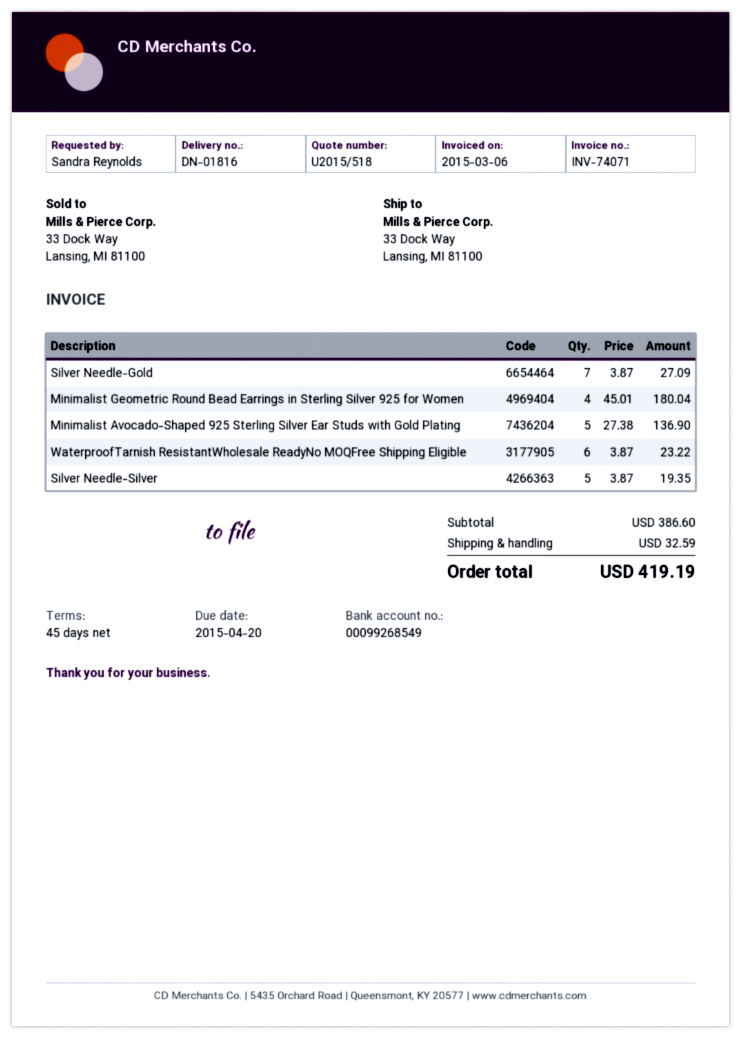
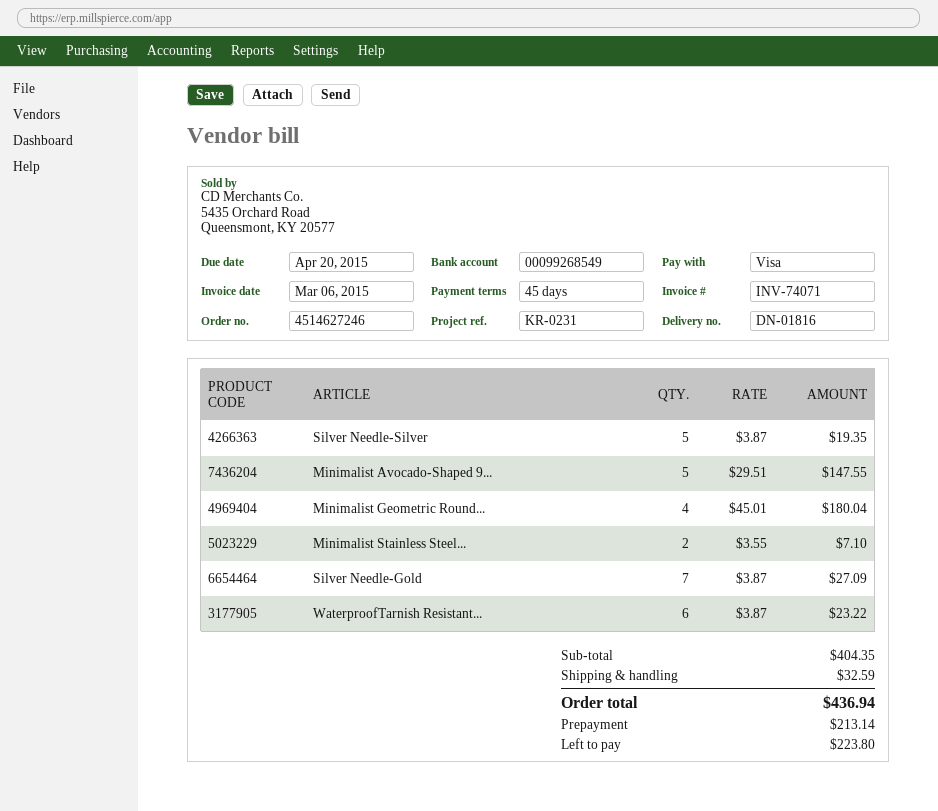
Minimalist Avocado-Shaped 925 Sterling Silver Ear Studs with Gold Plating: 5 x 27.38 = 136.90 -> 5 x 29.51 = 147.55
Minimalist Stainless Steel...: none -> 2 x 3.55 = 7.10
subtotal: 386.60 -> 404.35
total: 419.19 -> 436.94

